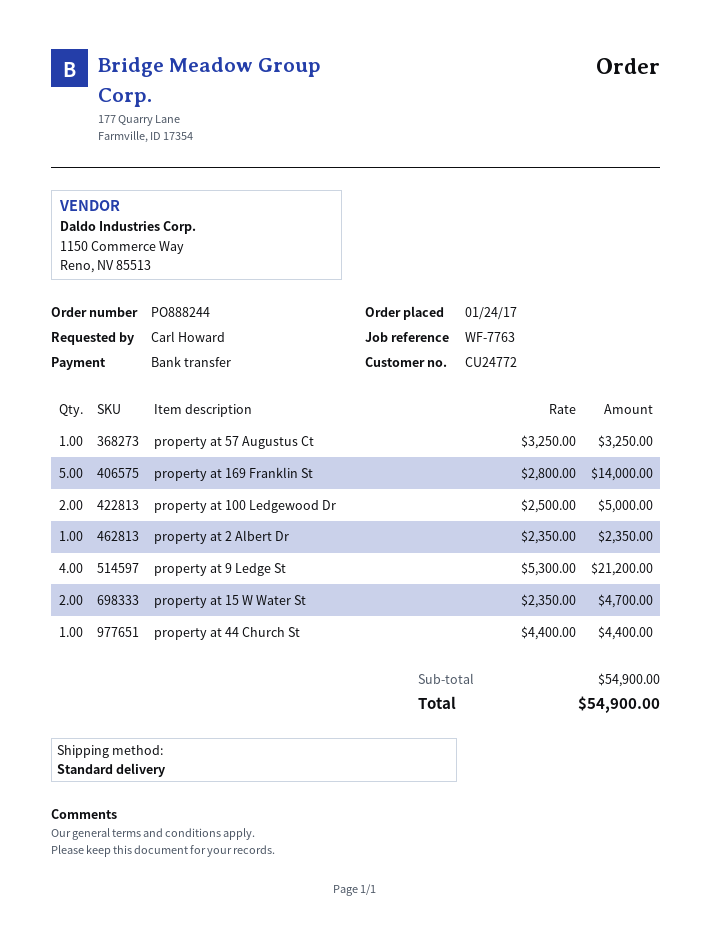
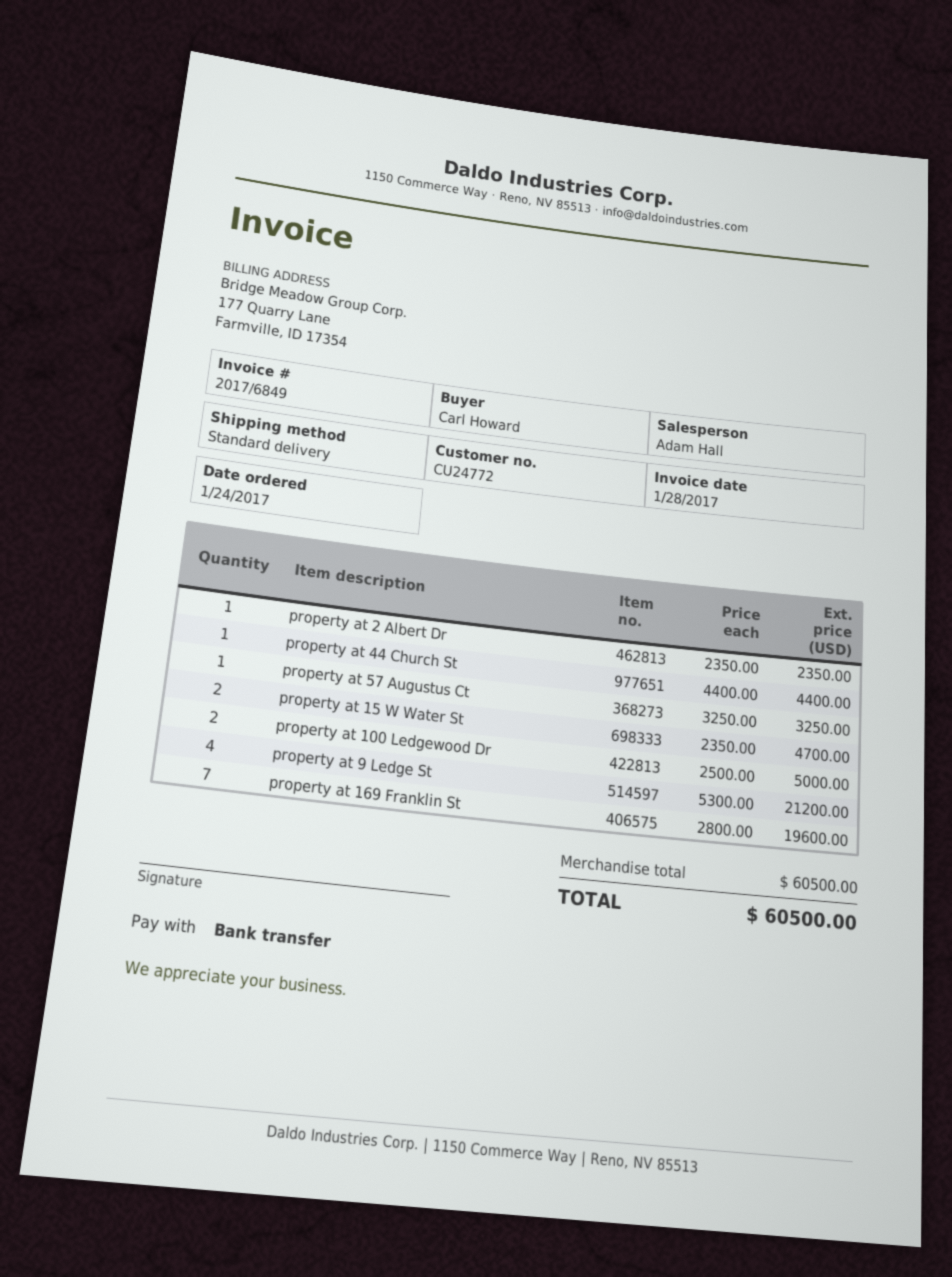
property at 169 Franklin St: 5 x 2800.00 = 14000.00 -> 7 x 2800.00 = 19600.00
subtotal: 54900.00 -> 60500.00
total: 54900.00 -> 60500.00

